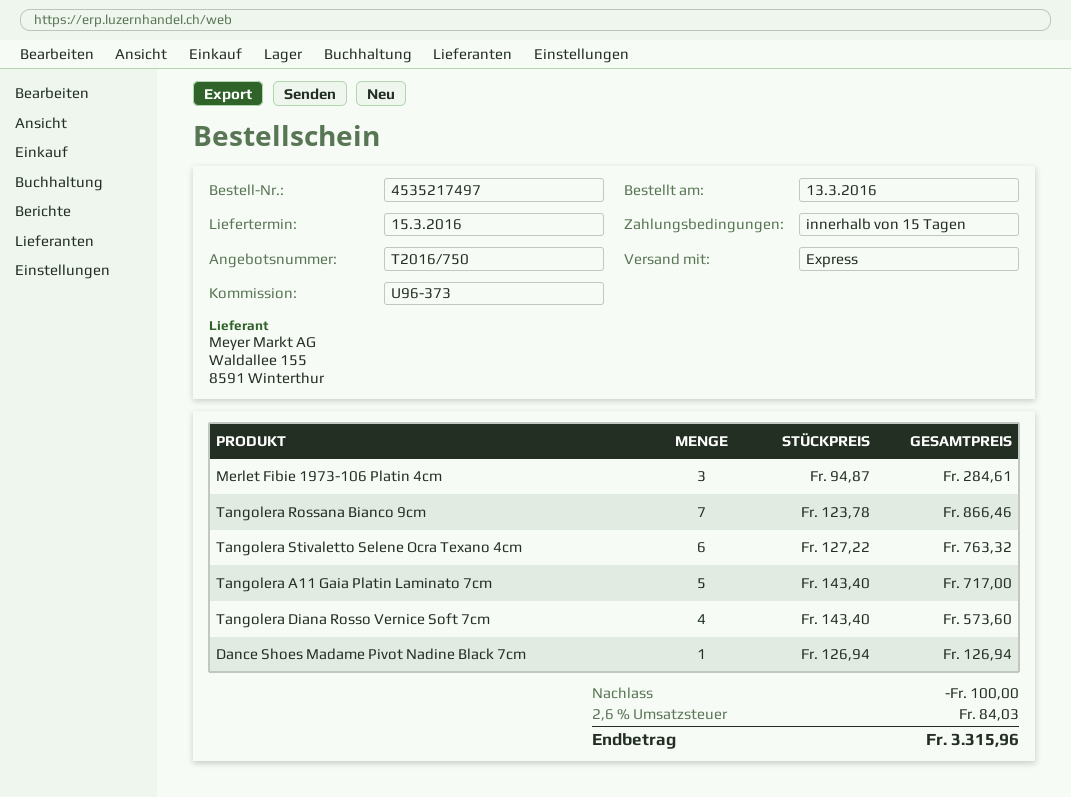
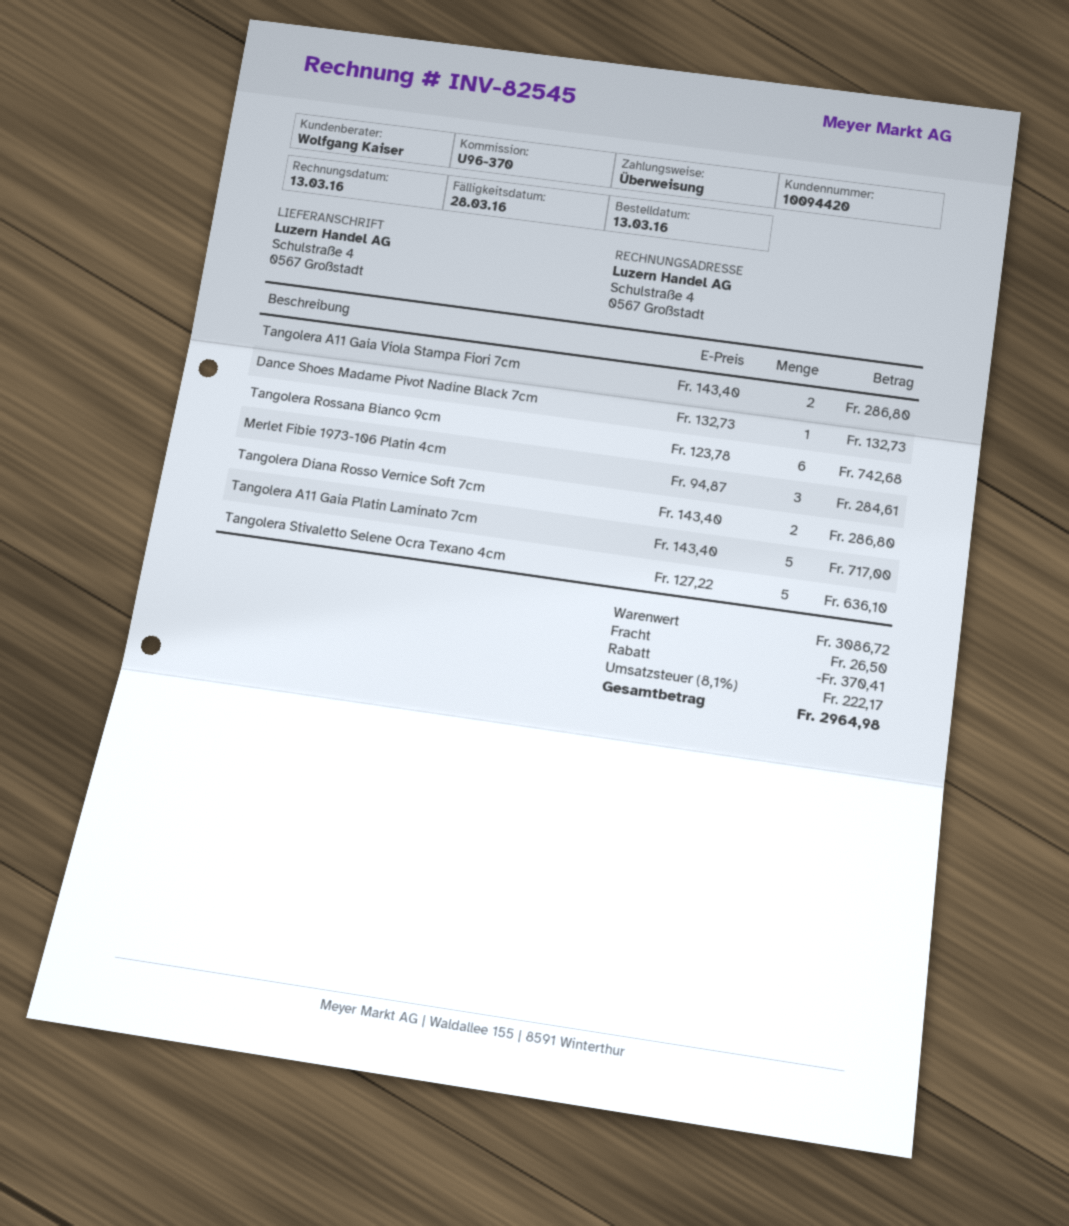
reference: U96-373 -> U96-370
Tangolera Rossana Bianco 9cm: 7 x 123.78 = 866.46 -> 6 x 123.78 = 742.68
Tangolera Stivaletto Selene Ocra Texano 4cm: 6 x 127.22 = 763.32 -> 5 x 127.22 = 636.10
Tangolera Diana Rosso Vernice Soft 7cm: 4 x 143.40 = 573.60 -> 2 x 143.40 = 286.80
Dance Shoes Madame Pivot Nadine Black 7cm: 1 x 126.94 = 126.94 -> 1 x 132.73 = 132.73
Tangolera A11 Gaia Viola Stampa Fiori 7cm: none -> 2 x 143.40 = 286.80
discount: 100.00 -> 370.41
shipping: none -> 26.50
tax: 2.6% = 84.03 -> 8.1% = 222.17
total: 3315.96 -> 2964.98

